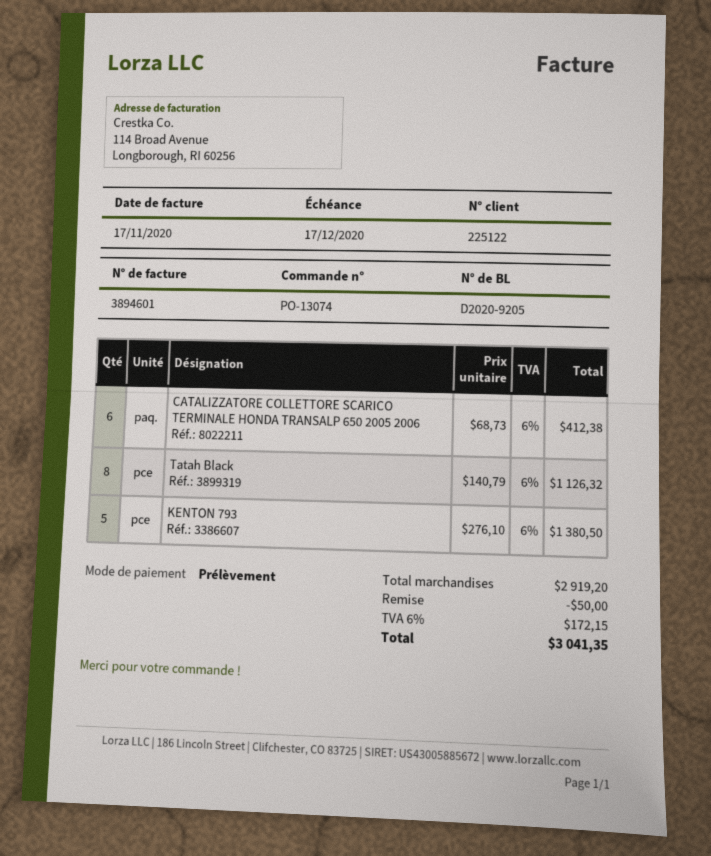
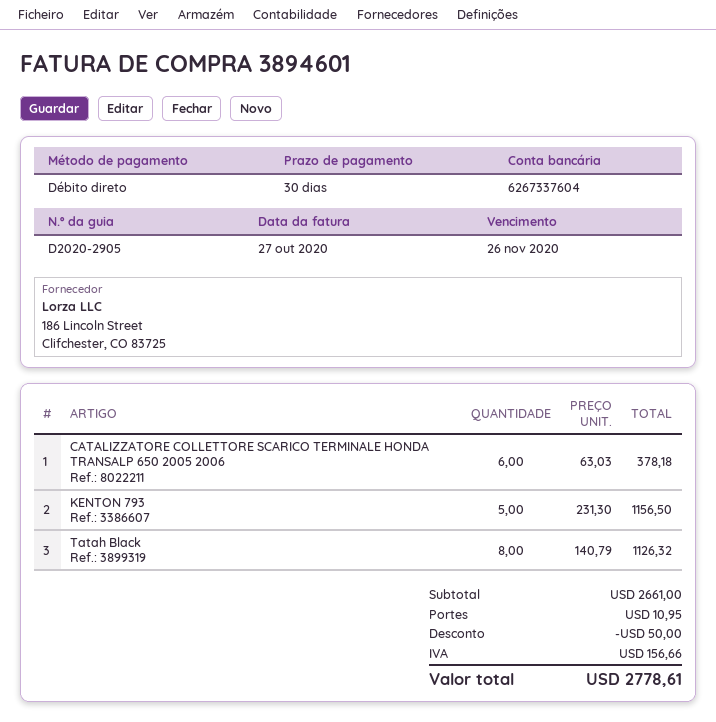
delivery note number: D2020-9205 -> D2020-2905
invoice date: 2020-11-17 -> 2020-10-27
due date: 2020-12-17 -> 2020-11-26
CATALIZZATORE COLLETTORE SCARICO TERMINALE HONDA TRANSALP 650 2005 2006: 6 x 68.73 = 412.38 -> 6 x 63.03 = 378.18
KENTON 793: 5 x 276.10 = 1380.50 -> 5 x 231.30 = 1156.50
subtotal: 2919.20 -> 2661.00
shipping: none -> 10.95
tax: 172.15 -> 156.66
total: 3041.35 -> 2778.61

